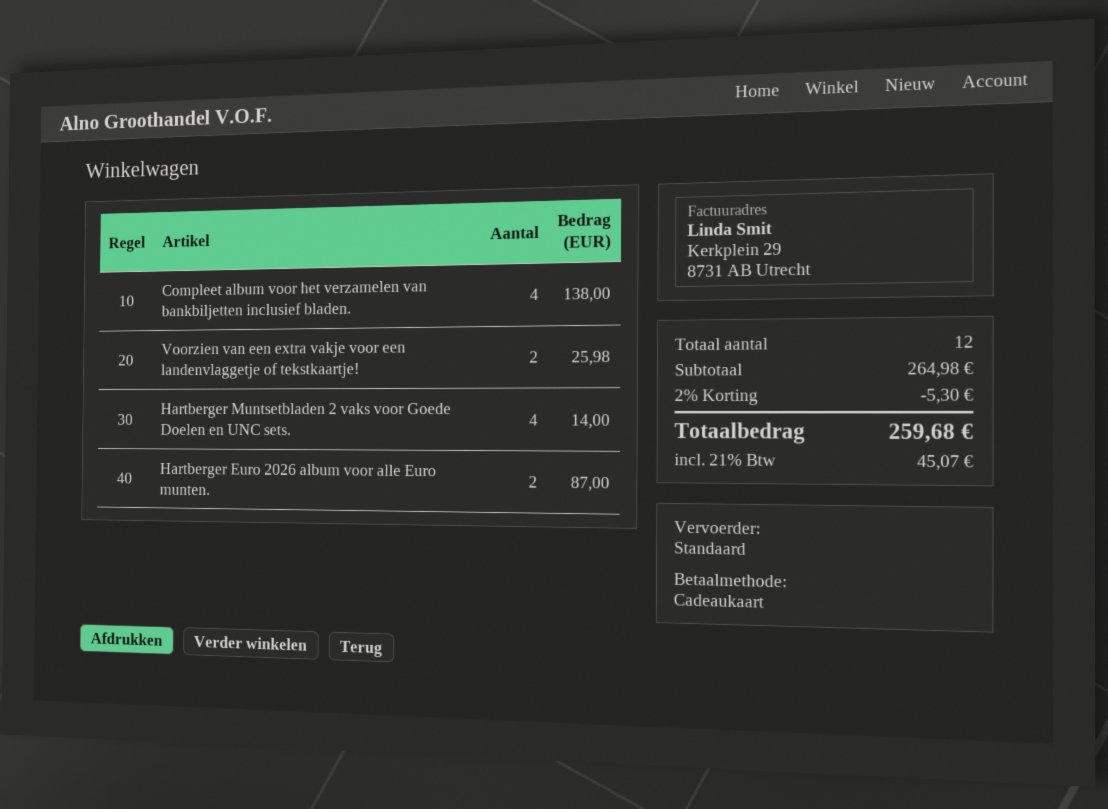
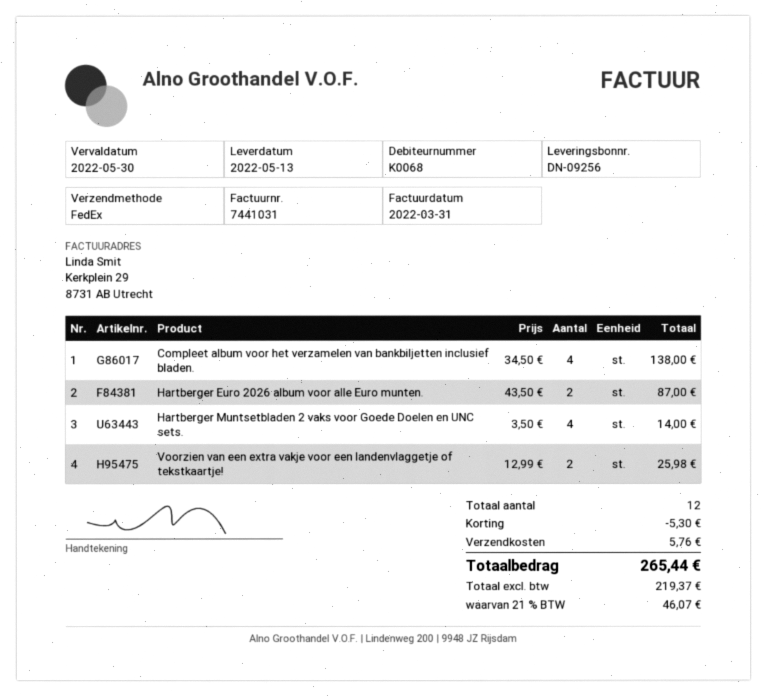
shipping method: standard -> FedEx
shipping: none -> 5.76
tax: 21% = 45.07 -> 21% = 46.07
total: 259.68 -> 265.44

